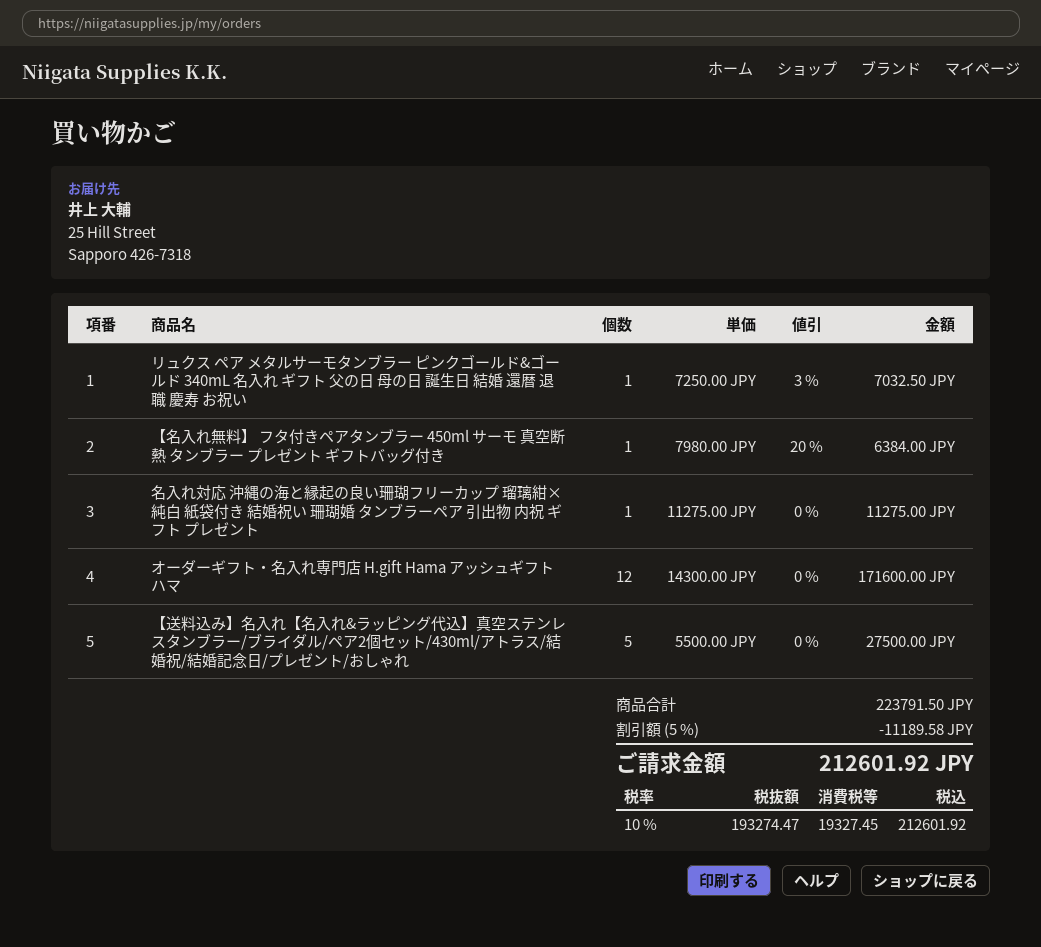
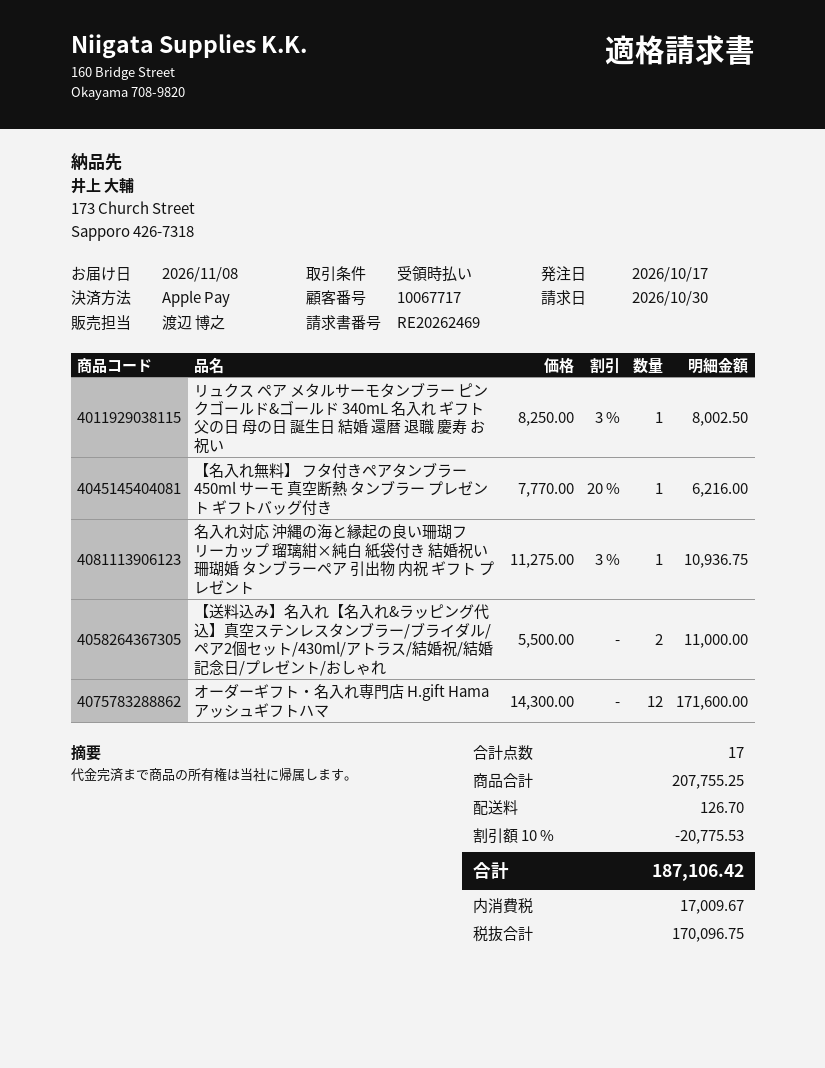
ship to: 25 Hill Street, Sapporo 426-7318 -> 173 Church Street, Sapporo 426-7318
リュクス ペア メタルサーモタンブラー ピンクゴールド&ゴールド 340mL 名入れ ギフト 父の日 母の日 誕生日 結婚 還暦 退職 慶寿 お祝い: 1 x 7250.00 - 3% = 7032.50 -> 1 x 8250.00 - 3% = 8002.50
【名入れ無料】 フタ付きペアタンブラー 450ml サーモ 真空断熱 タンブラー プレゼント ギフトバッグ付き: 1 x 7980.00 - 20% = 6384.00 -> 1 x 7770.00 - 20% = 6216.00
名入れ対応 沖縄の海と縁起の良い珊瑚フリーカップ 瑠璃紺×純白 紙袋付き 結婚祝い 珊瑚婚 タンブラーペア 引出物 内祝 ギフト プレゼント: 1 x 11275.00 = 11275.00 -> 1 x 11275.00 - 3% = 10936.75
【送料込み】名入れ【名入れ&ラッピング代込】真空ステンレスタンブラー/ブライダル/ペア2個セット/430ml/アトラス/結婚祝/結婚記念日/プレゼント/おしゃれ: 5 x 5500.00 = 27500.00 -> 2 x 5500.00 = 11000.00
subtotal: 223791.50 -> 207755.25
discount: 5% = 11189.58 -> 10% = 20775.53
shipping: none -> 126.70
net: 193274.47 -> 170096.75
tax: 19327.45 -> 17009.67
total: 212601.92 -> 187106.42

